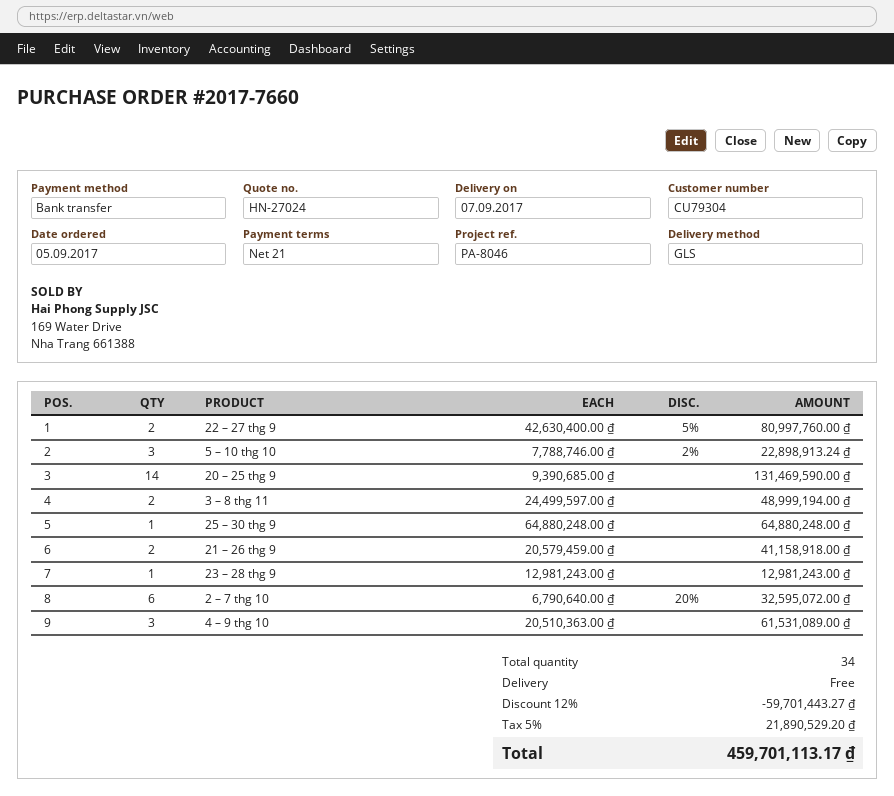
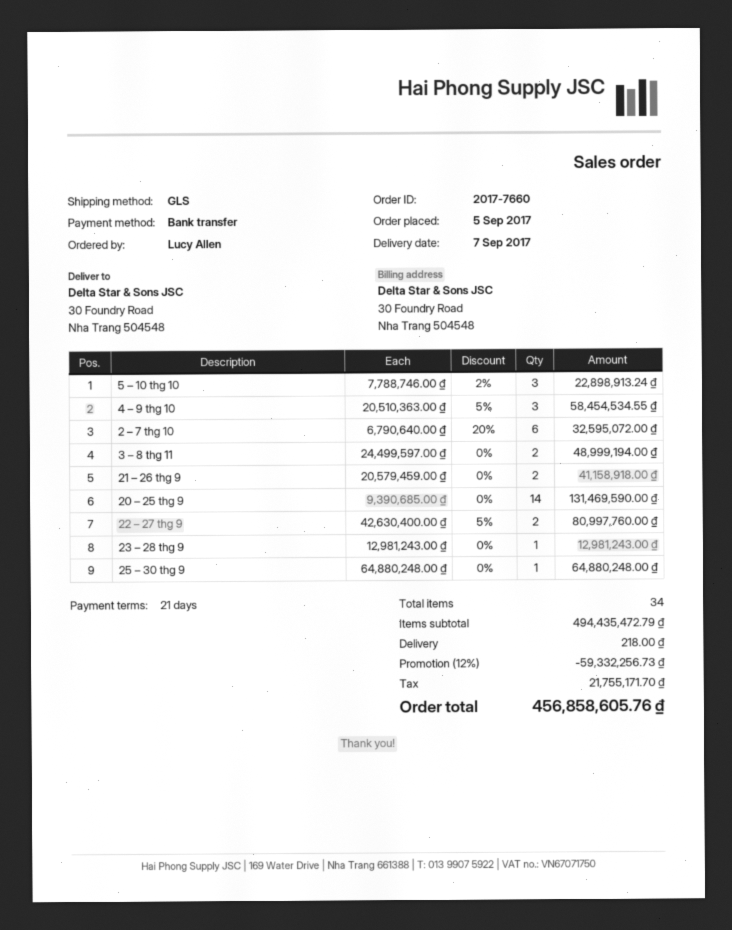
4 – 9 thg 10: 3 x 20510363.00 = 61531089.00 -> 3 x 20510363.00 - 5% = 58454534.55
discount: 12% = 59701443.27 -> 12% = 59332256.73
shipping: 0.00 -> 218.00
tax: 21890529.20 -> 21755171.70
total: 459701113.17 -> 456858605.76

